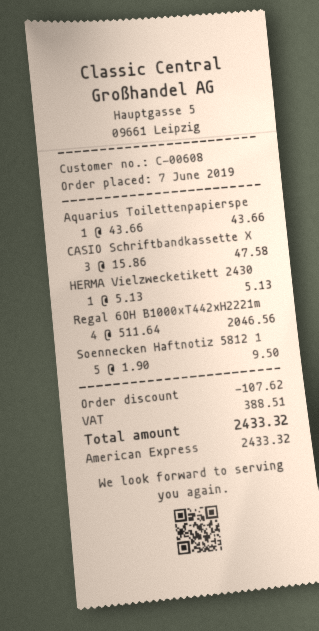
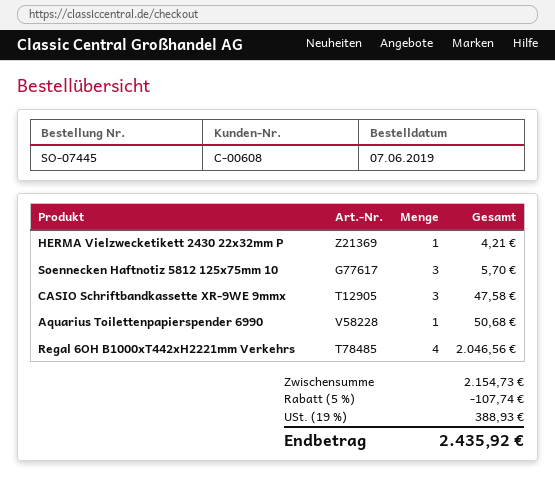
Aquarius Toilettenpapierspe: 1 for 43.66 -> 1 for 50.68
HERMA Vielzwecketikett 2430: 1 for 5.13 -> 1 for 4.21
Soennecken Haftnotiz 5812 1: 5 for 9.50 -> 3 for 5.70
discount: 107.62 -> 107.74
tax: 388.51 -> 388.93
total: 2433.32 -> 2435.92

